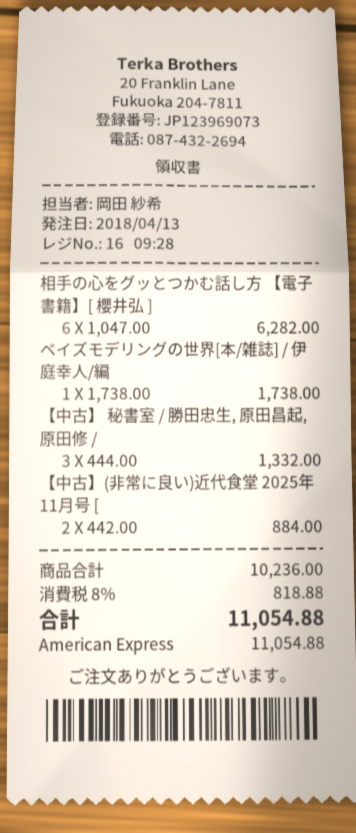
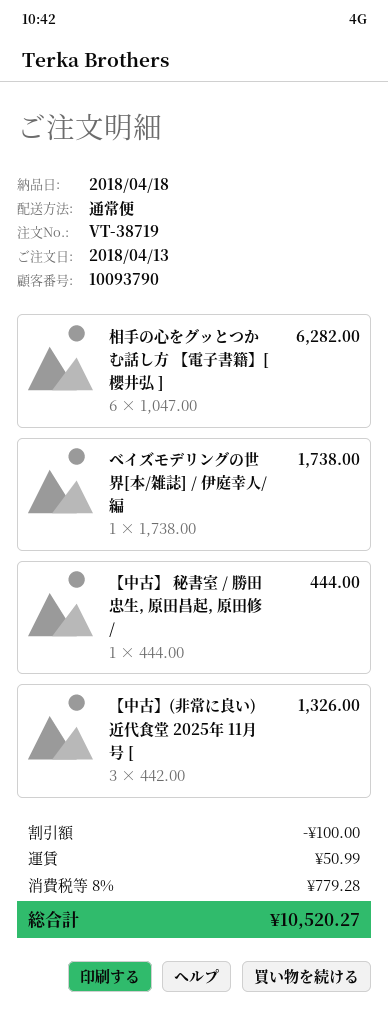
【中古】 秘書室 / 勝田忠生, 原田昌起, 原田修 /: 3 x 444.00 = 1332.00 -> 1 x 444.00 = 444.00
【中古】(非常に良い)近代食堂 2025年 11月号 [: 2 x 442.00 = 884.00 -> 3 x 442.00 = 1326.00
discount: none -> 100.00
shipping: none -> 50.99
tax: 8% = 818.88 -> 8% = 779.28
total: 11054.88 -> 10520.27

